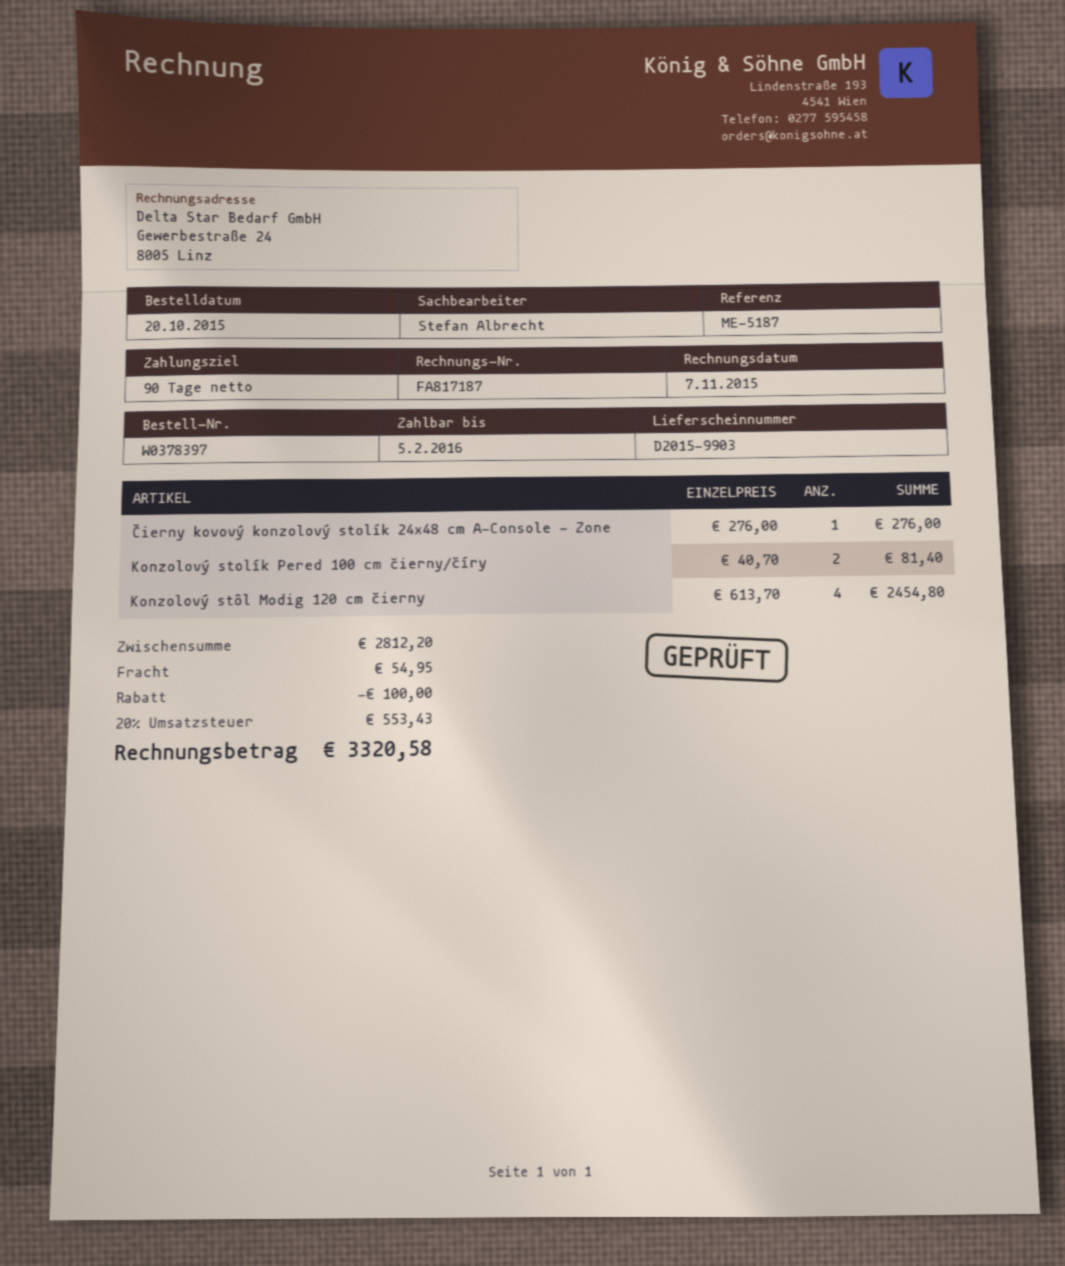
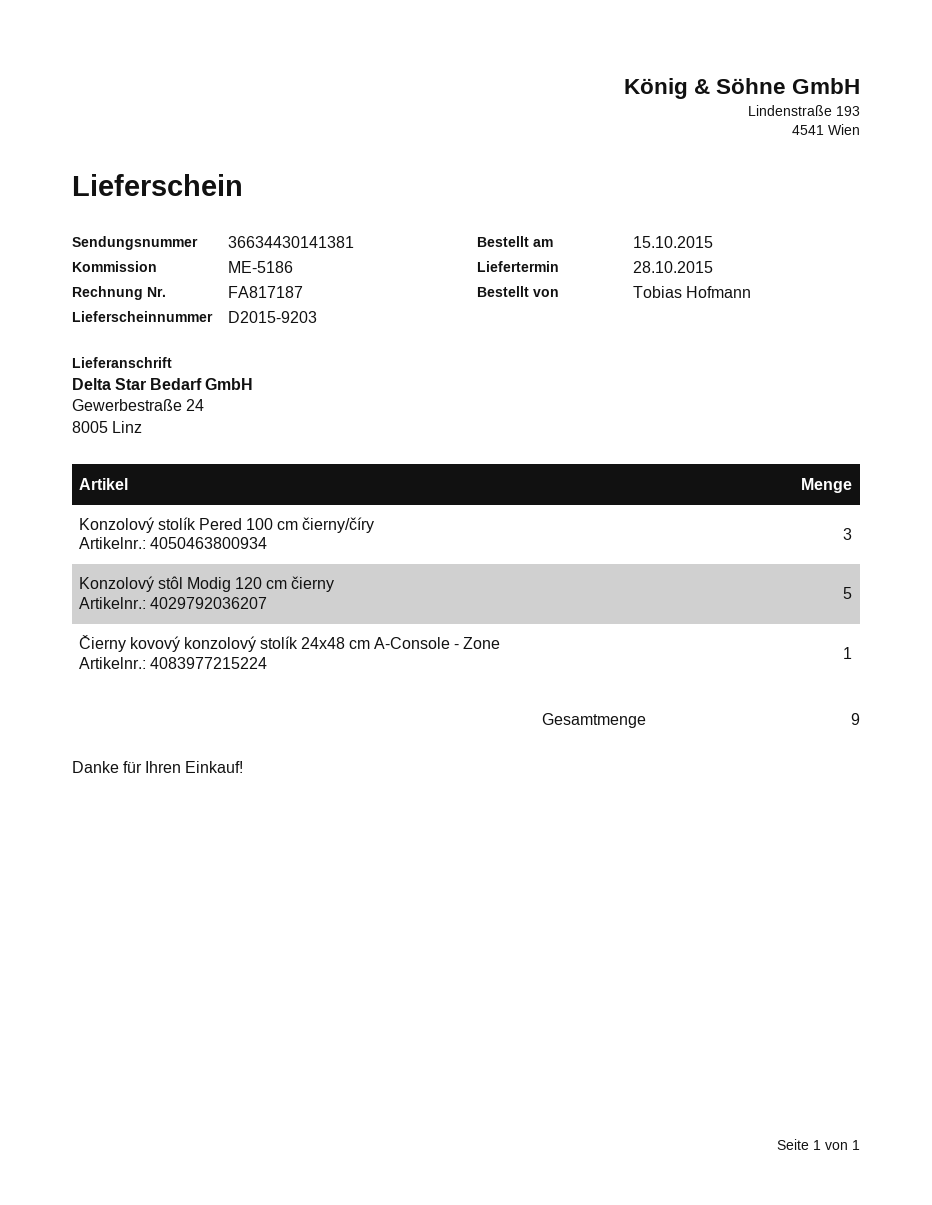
order date: 2015-10-20 -> 2015-10-15
delivery note number: D2015-9903 -> D2015-9203
reference: ME-5187 -> ME-5186
Konzolový stolík Pered 100 cm čierny/číry: 2 -> 3
Konzolový stôl Modig 120 cm čierny: 4 -> 5

